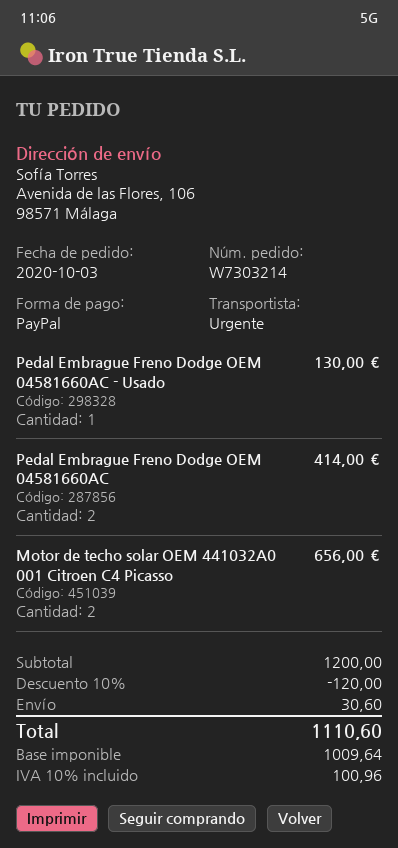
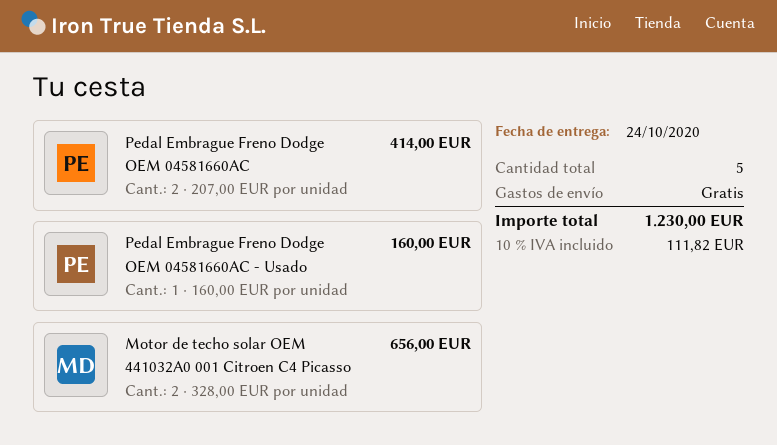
Pedal Embrague Freno Dodge OEM 04581660AC - Usado: 1 for 130.00 -> 1 for 160.00
discount: 10% = 120.00 -> none
shipping: 30.60 -> 0.00
tax: 10% = 100.96 -> 10% = 111.82
total: 1110.60 -> 1230.00

